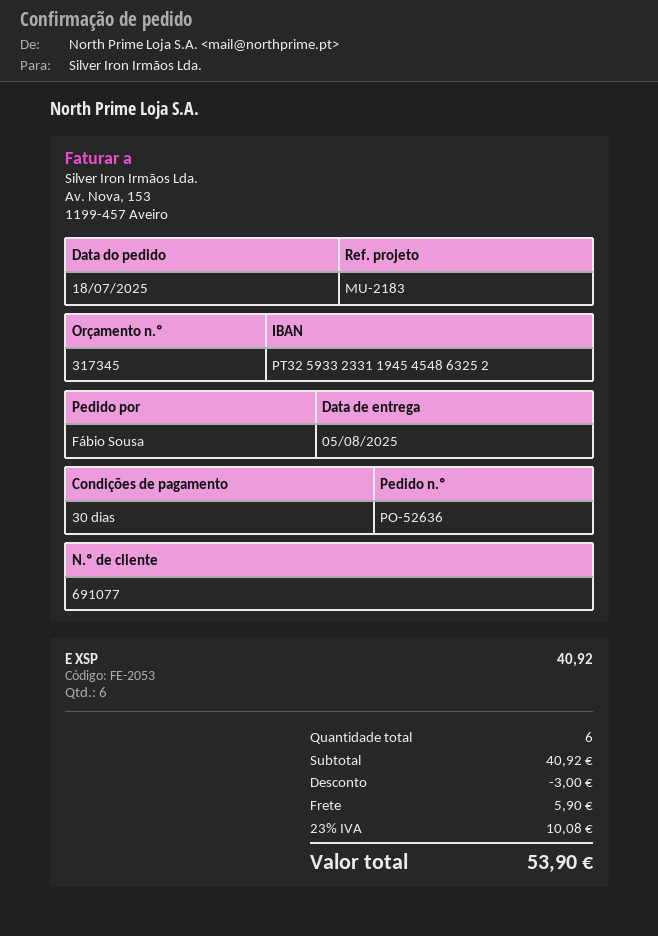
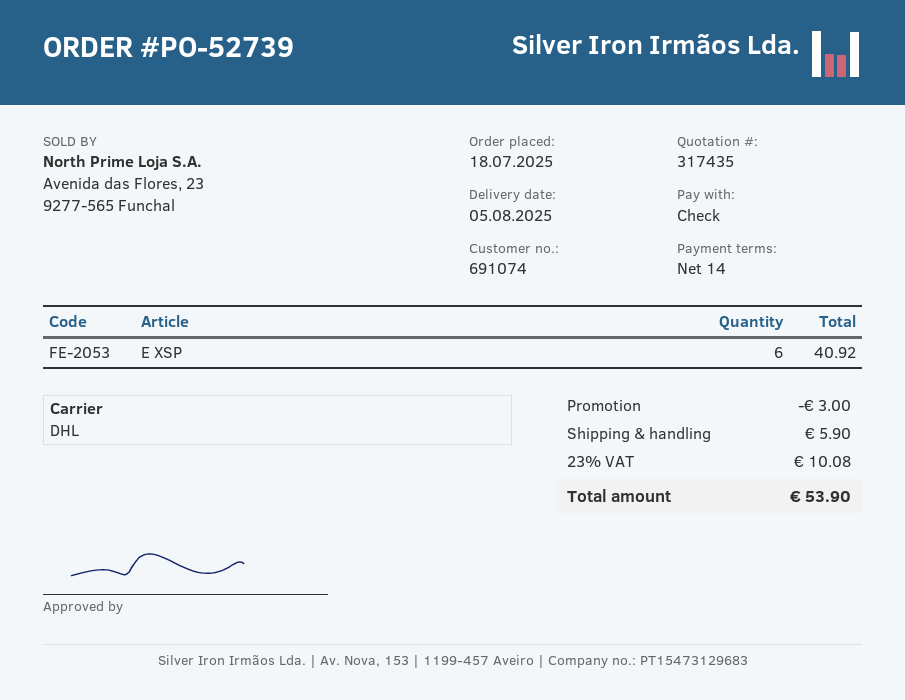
quote number: 317345 -> 317435
order number: PO-52636 -> PO-52739
payment terms: 30 days -> 14 days
customer number: 691077 -> 691074

